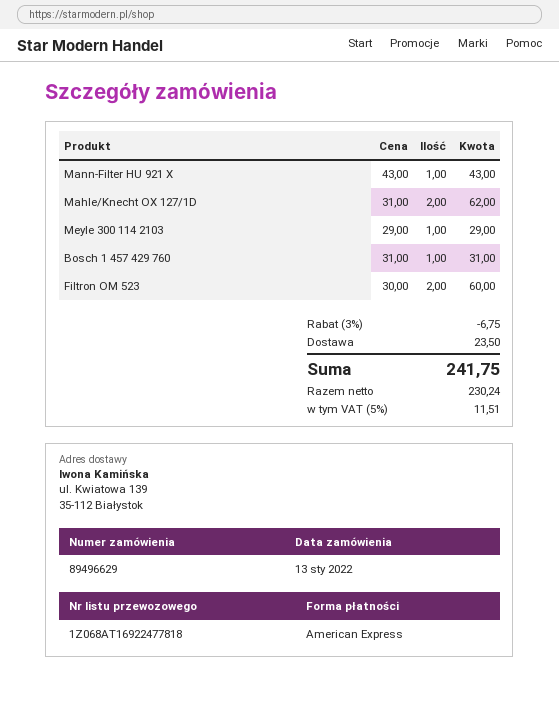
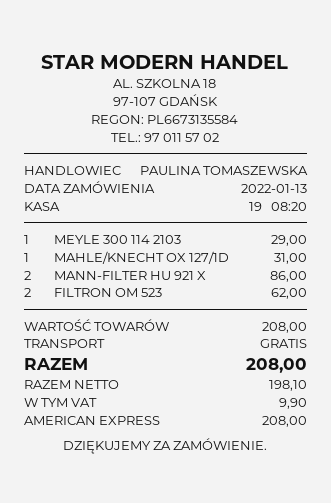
Mann-Filter HU 921 X: 1 for 43.00 -> 2 for 86.00
Mahle/Knecht OX 127/1D: 2 for 62.00 -> 1 for 31.00
Bosch 1 457 429 760: 1 for 31.00 -> none
Filtron OM 523: 2 for 60.00 -> 2 for 62.00
discount: 3% = 6.75 -> none
shipping: 23.50 -> 0.00
net: 230.24 -> 198.10
tax: 11.51 -> 9.90
total: 241.75 -> 208.00

